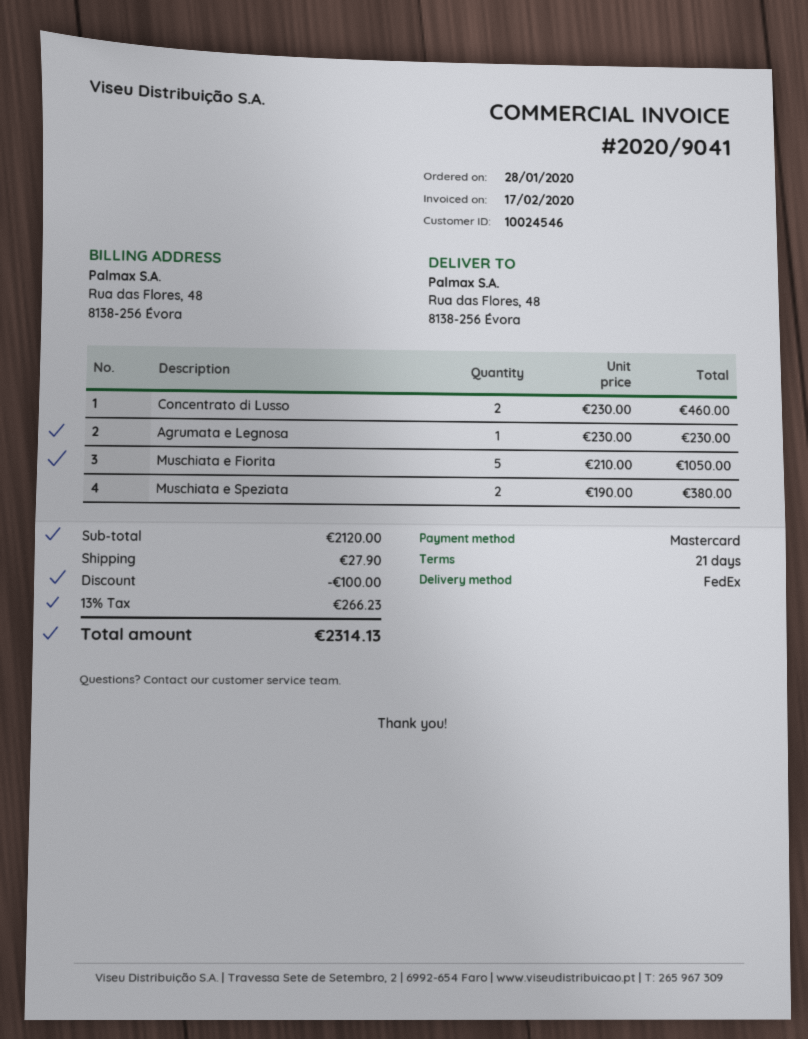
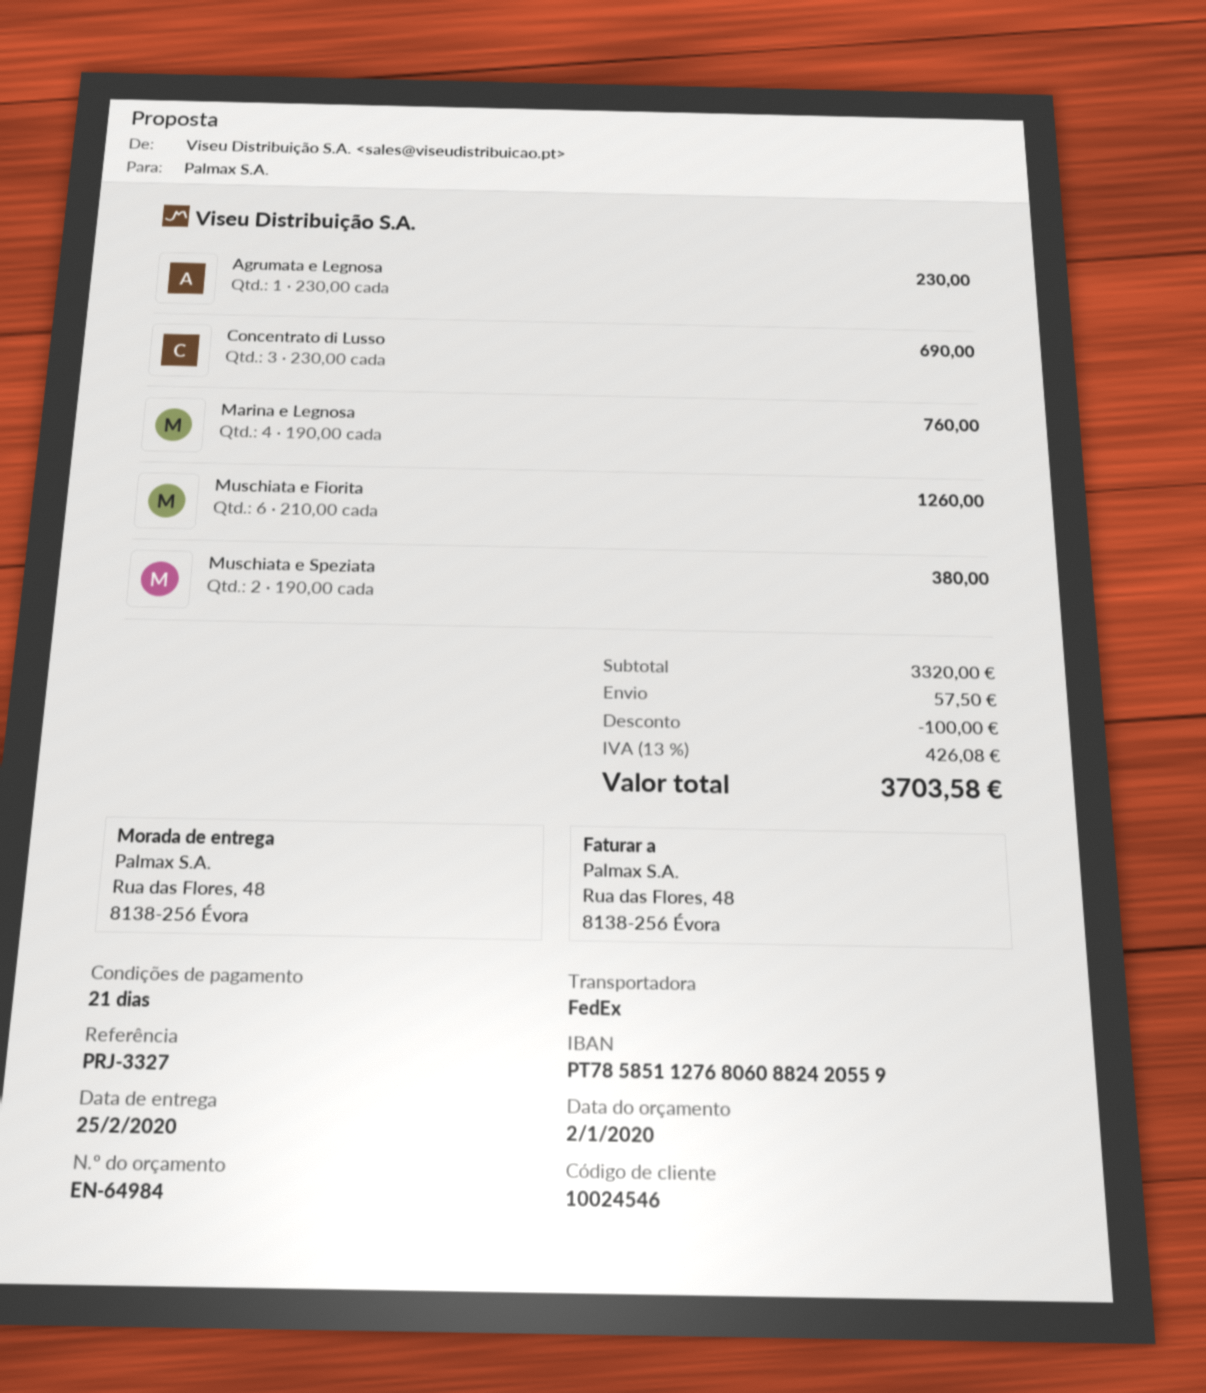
Concentrato di Lusso: 2 x 230.00 = 460.00 -> 3 x 230.00 = 690.00
Muschiata e Fiorita: 5 x 210.00 = 1050.00 -> 6 x 210.00 = 1260.00
Marina e Legnosa: none -> 4 x 190.00 = 760.00
subtotal: 2120.00 -> 3320.00
shipping: 27.90 -> 57.50
tax: 13% = 266.23 -> 13% = 426.08
total: 2314.13 -> 3703.58

